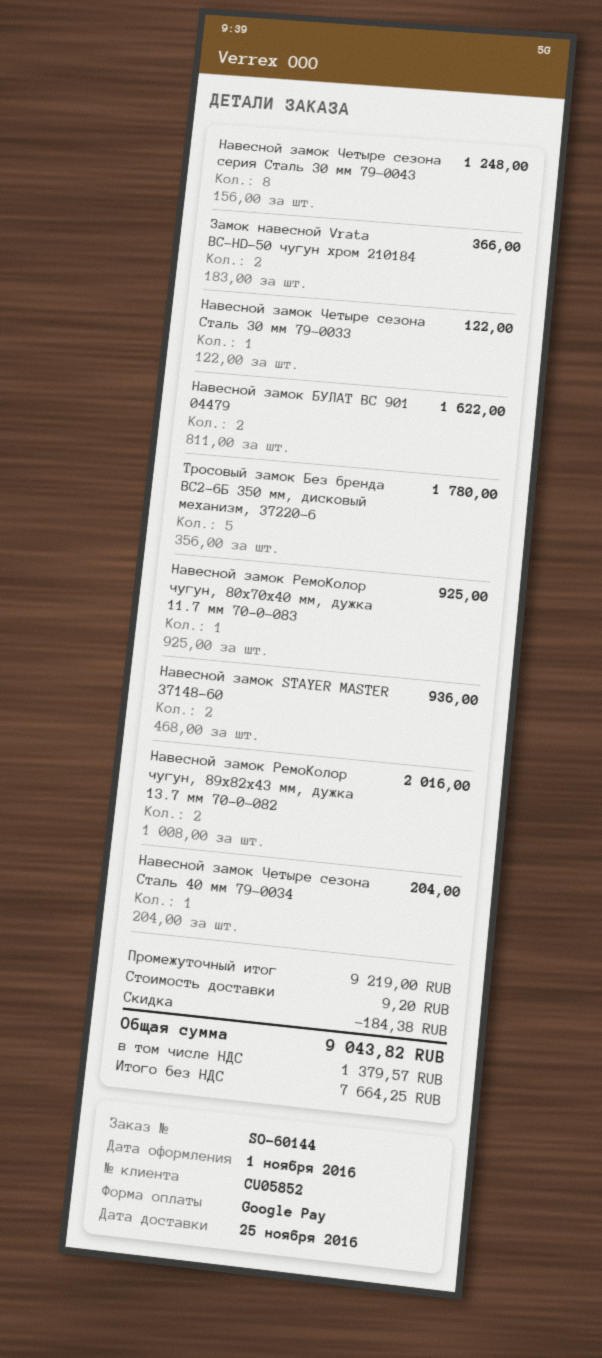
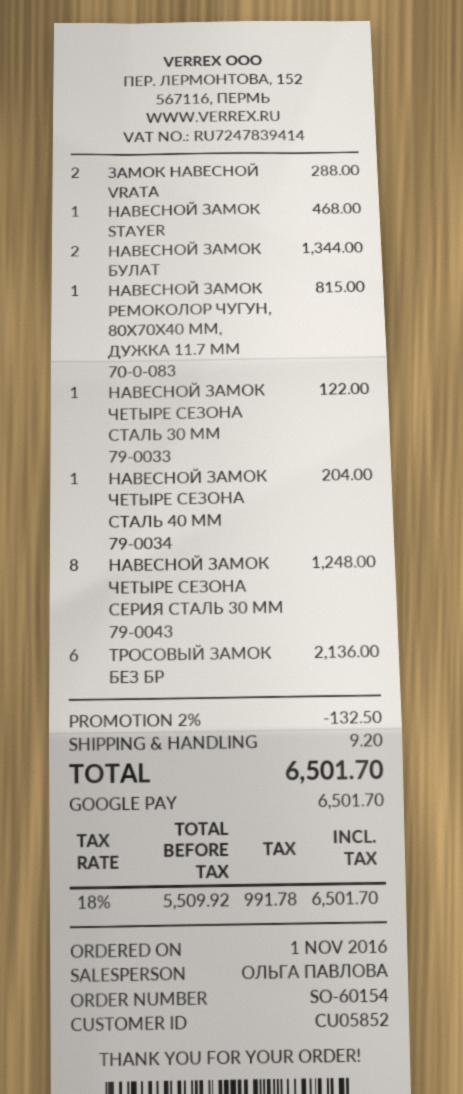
order number: SO-60144 -> SO-60154
Замок навесной Vrata ВС-HD-50 чугун хром 210184: 2 for 366.00 -> 2 for 288.00
Навесной замок БУЛАТ ВС 901 04479: 2 for 1622.00 -> 2 for 1344.00
Тросовый замок Без бренда ВС2-6Б 350 мм, дисковый механизм, 37220-6: 5 for 1780.00 -> 6 for 2136.00
Навесной замок РемоКолор чугун, 80х70х40 мм, дужка 11.7 мм 70-0-083: 1 for 925.00 -> 1 for 815.00
Навесной замок STAYER MASTER 37148-60: 2 for 936.00 -> 1 for 468.00
Навесной замок РемоКолор чугун, 89х82х43 мм, дужка 13.7 мм 70-0-082: 2 for 2016.00 -> none
discount: 184.38 -> 132.50
net: 7664.25 -> 5509.92
tax: 1379.57 -> 991.78
total: 9043.82 -> 6501.70

